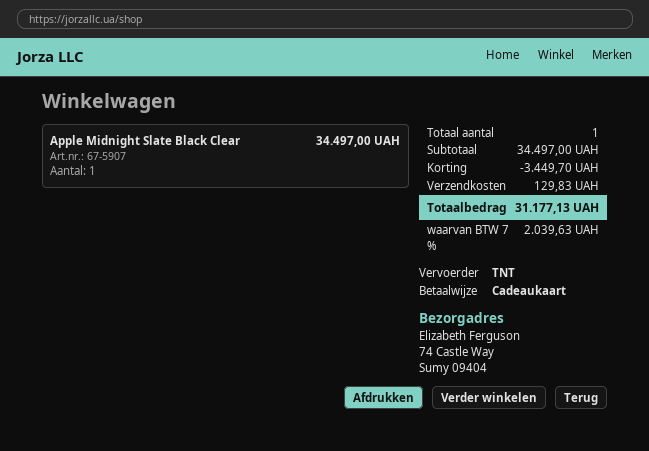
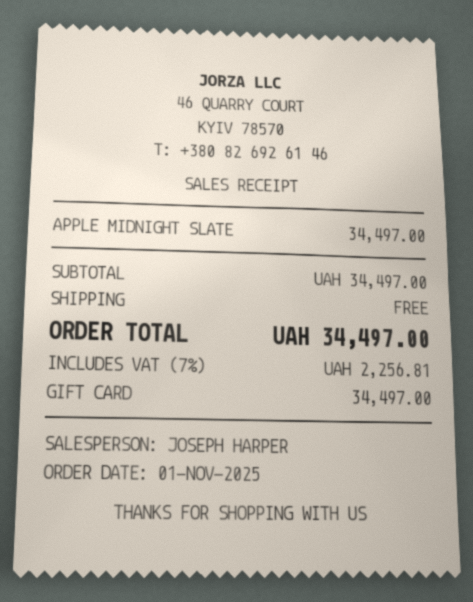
discount: 3449.70 -> none
shipping: 129.83 -> 0.00
tax: 7% = 2039.63 -> 7% = 2256.81
total: 31177.13 -> 34497.00

